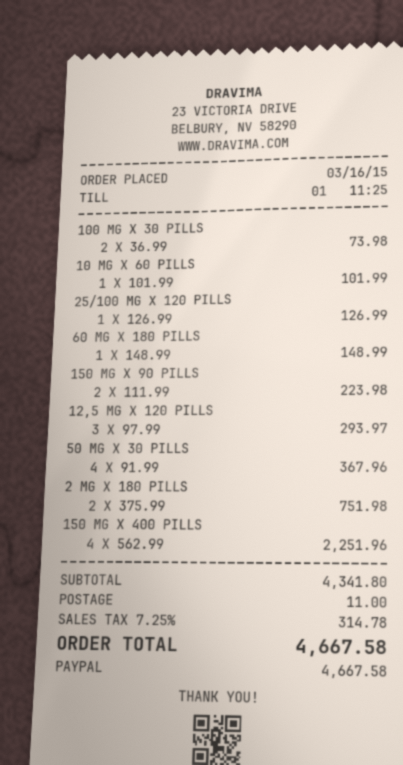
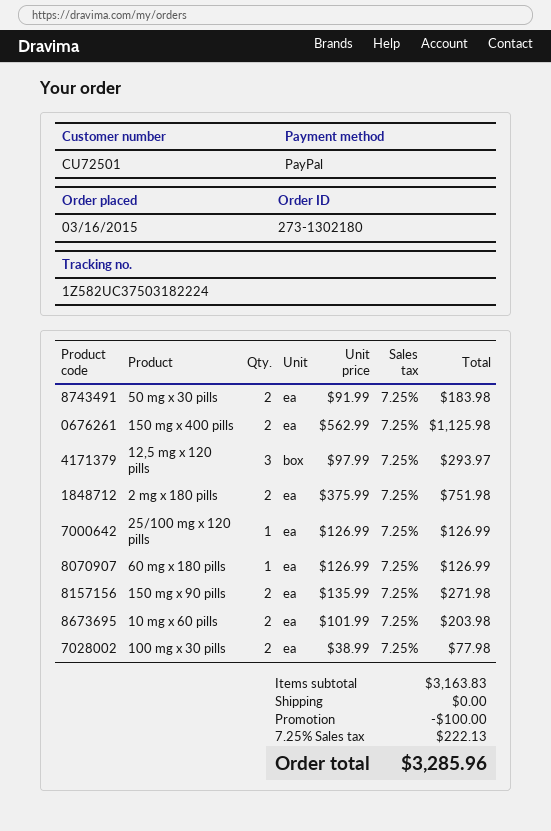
100 MG X 30 PILLS: 2 x 36.99 = 73.98 -> 2 x 38.99 = 77.98
10 MG X 60 PILLS: 1 x 101.99 = 101.99 -> 2 x 101.99 = 203.98
60 MG X 180 PILLS: 1 x 148.99 = 148.99 -> 1 x 126.99 = 126.99
150 MG X 90 PILLS: 2 x 111.99 = 223.98 -> 2 x 135.99 = 271.98
50 MG X 30 PILLS: 4 x 91.99 = 367.96 -> 2 x 91.99 = 183.98
150 MG X 400 PILLS: 4 x 562.99 = 2251.96 -> 2 x 562.99 = 1125.98
subtotal: 4341.80 -> 3163.83
discount: none -> 100.00
shipping: 11.00 -> 0.00
tax: 7.25% = 314.78 -> 7.25% = 222.13
total: 4667.58 -> 3285.96

